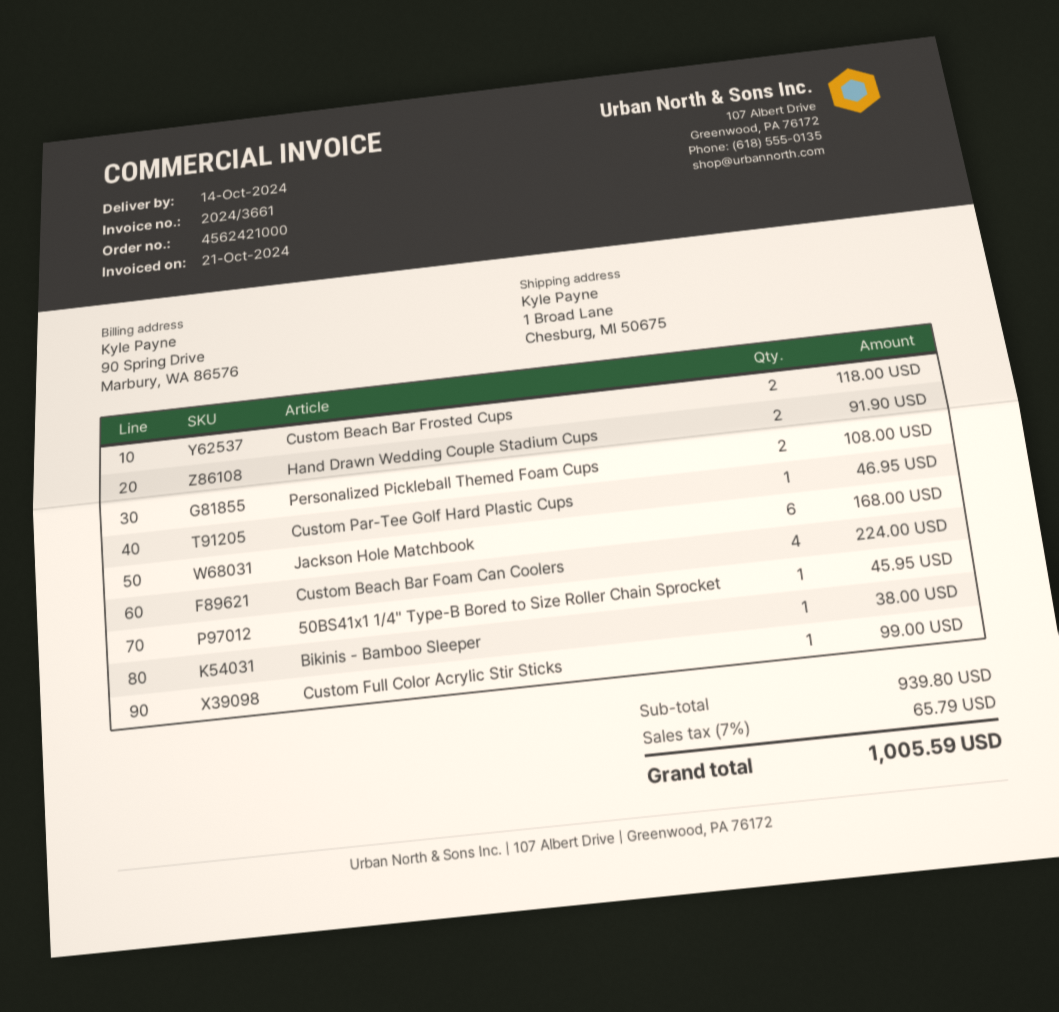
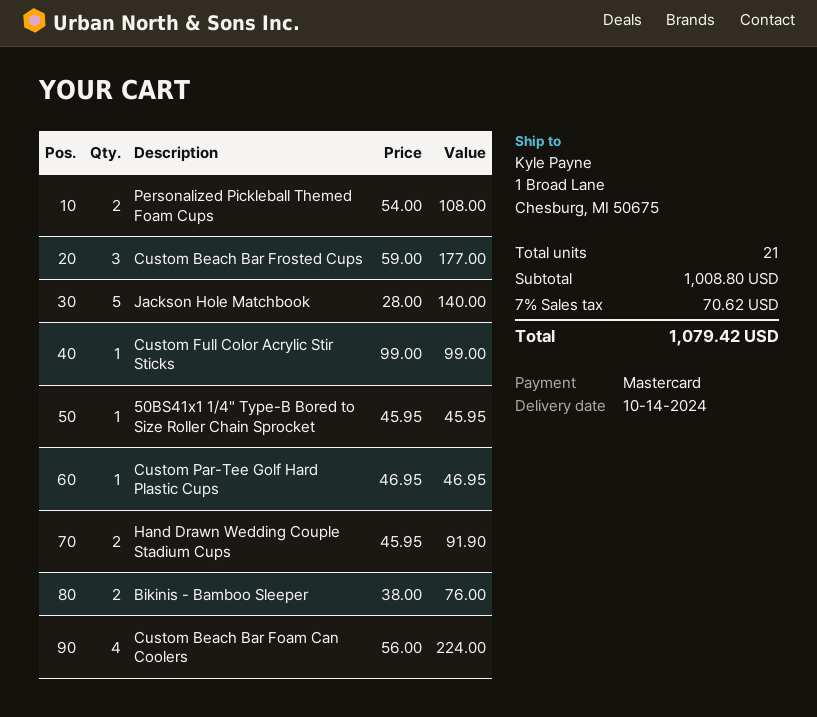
Custom Beach Bar Frosted Cups: 2 for 118.00 -> 3 for 177.00
Jackson Hole Matchbook: 6 for 168.00 -> 5 for 140.00
Bikinis - Bamboo Sleeper: 1 for 38.00 -> 2 for 76.00
subtotal: 939.80 -> 1008.80
tax: 7% = 65.79 -> 7% = 70.62
total: 1005.59 -> 1079.42

